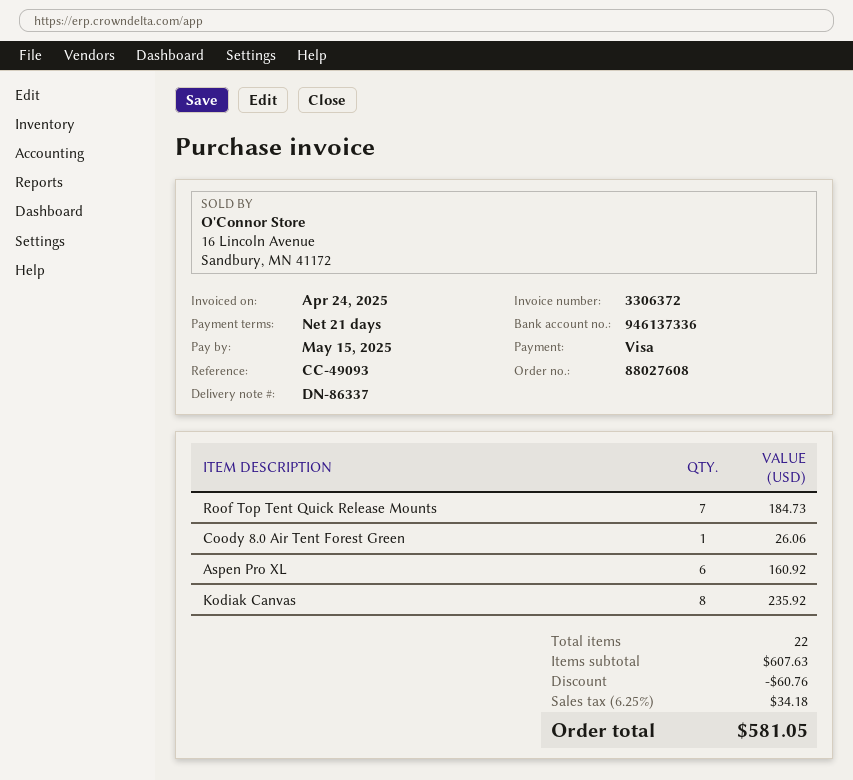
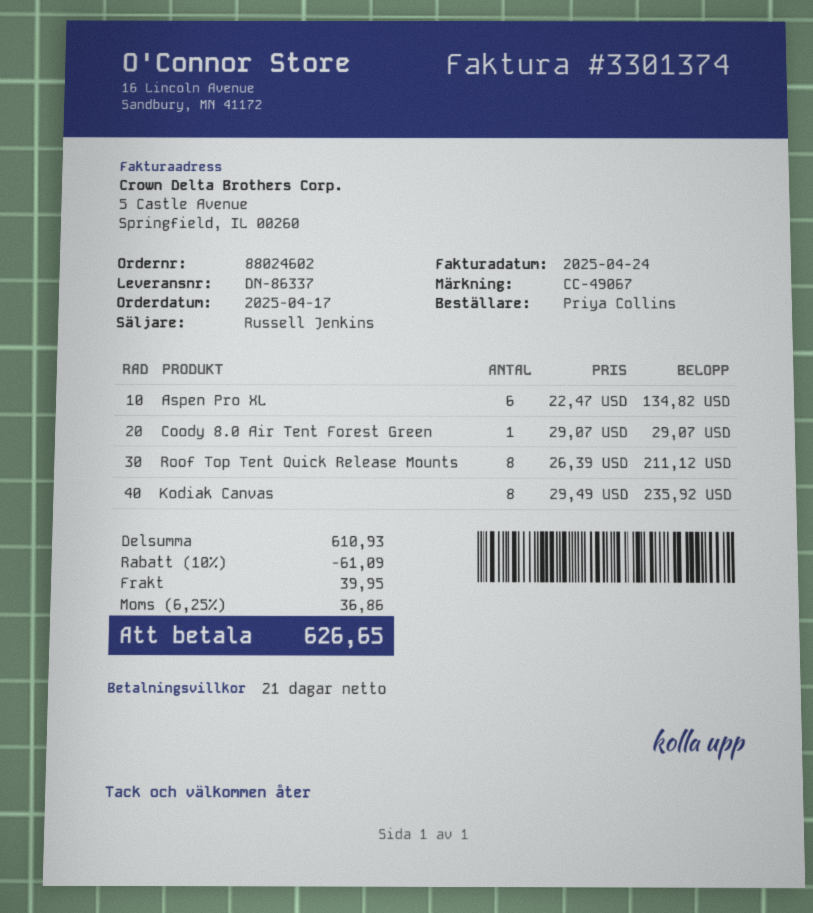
order number: 88027608 -> 88024602
invoice number: 3306372 -> 3301374
reference: CC-49093 -> CC-49067
Roof Top Tent Quick Release Mounts: 7 for 184.73 -> 8 for 211.12
Coody 8.0 Air Tent Forest Green: 1 for 26.06 -> 1 for 29.07
Aspen Pro XL: 6 for 160.92 -> 6 for 134.82
subtotal: 607.63 -> 610.93
discount: 60.76 -> 61.09
shipping: none -> 39.95
tax: 6.25% = 34.18 -> 6.25% = 36.86
total: 581.05 -> 626.65

